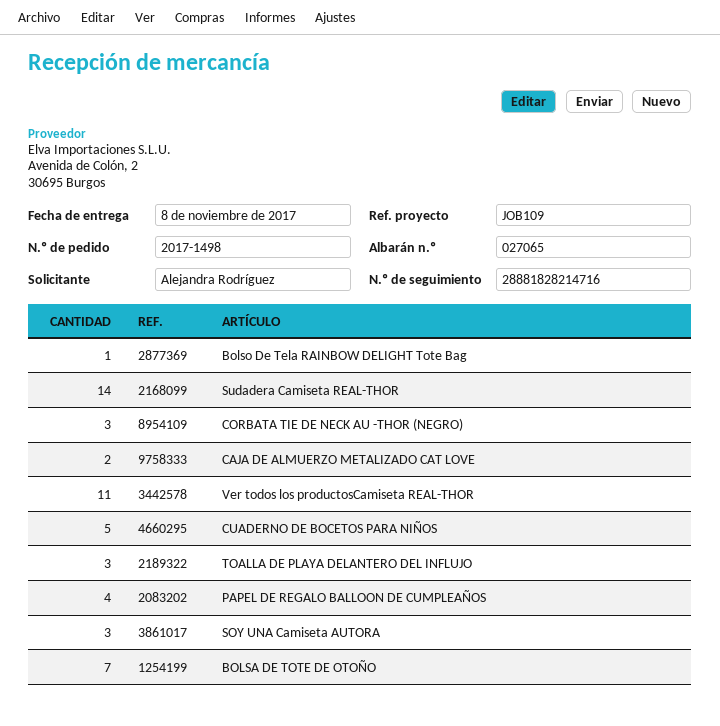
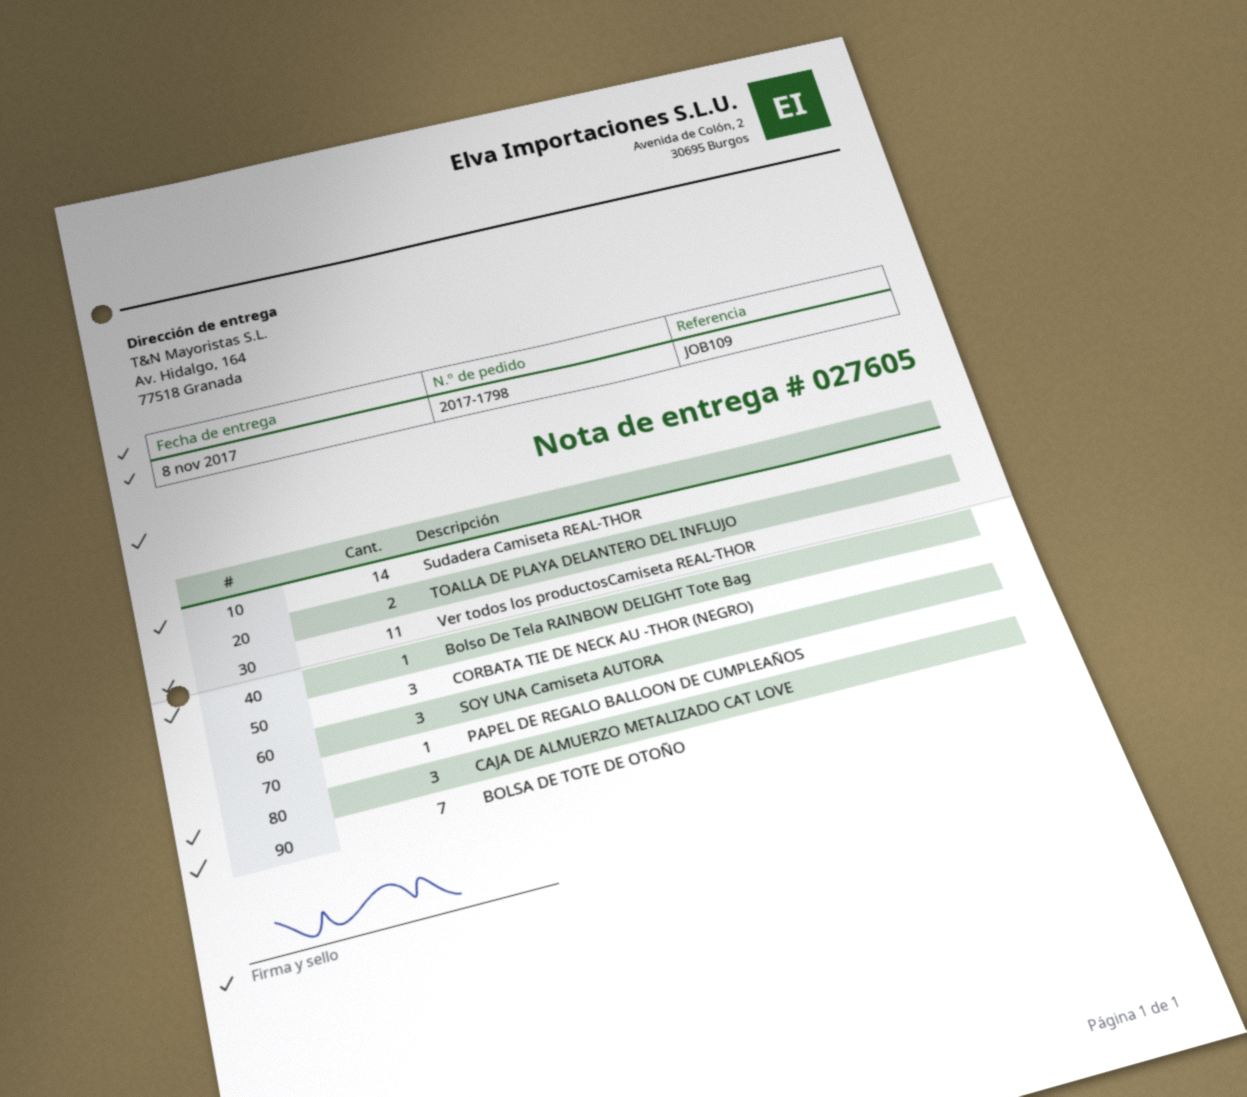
order number: 2017-1498 -> 2017-1798
delivery note number: 027065 -> 027605
CAJA DE ALMUERZO METALIZADO CAT LOVE: 2 -> 3
CUADERNO DE BOCETOS PARA NIÑOS: 5 -> none
TOALLA DE PLAYA DELANTERO DEL INFLUJO: 3 -> 2
PAPEL DE REGALO BALLOON DE CUMPLEAÑOS: 4 -> 1

